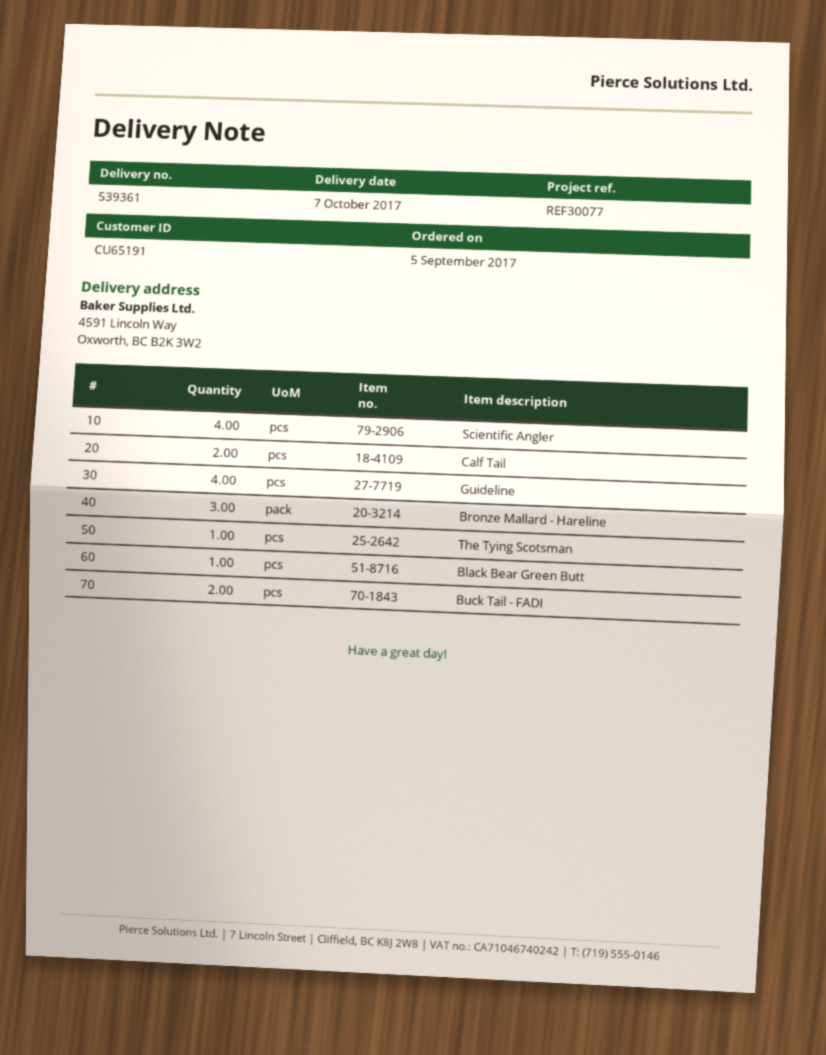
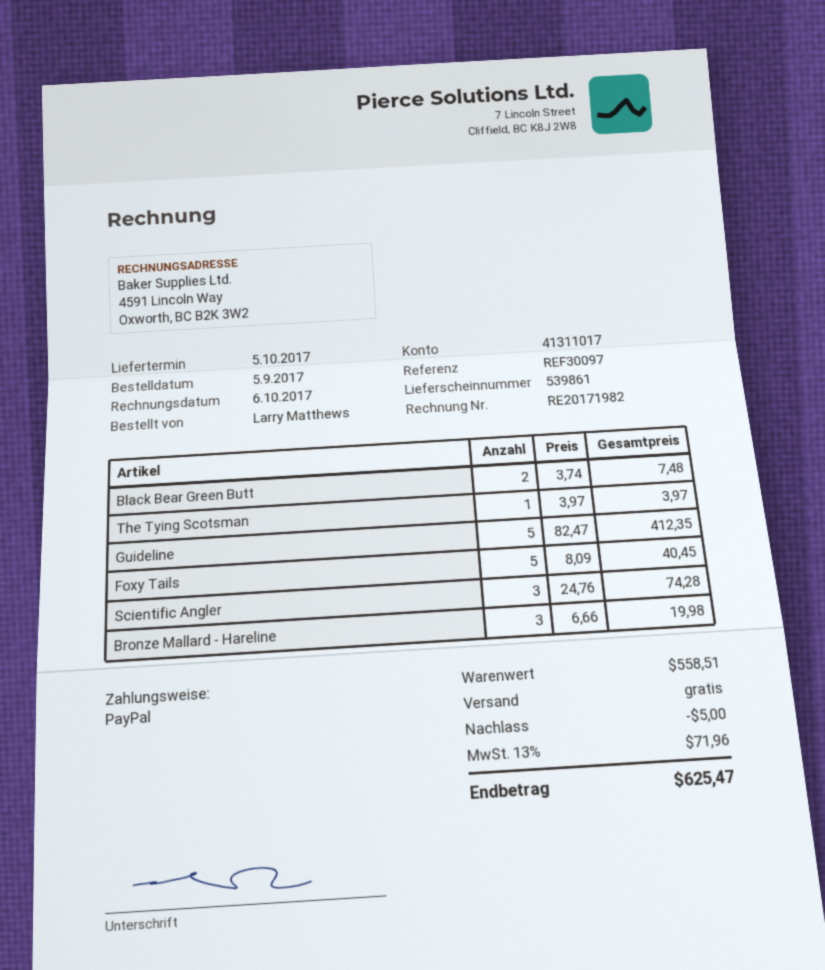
delivery note number: 539361 -> 539861
delivery date: 2017-10-07 -> 2017-10-05
reference: REF30077 -> REF30097
Scientific Angler: 4 -> 3
Calf Tail: 2 -> none
Guideline: 4 -> 5
Black Bear Green Butt: 1 -> 2
Buck Tail - FADI: 2 -> none
Foxy Tails: none -> 5

